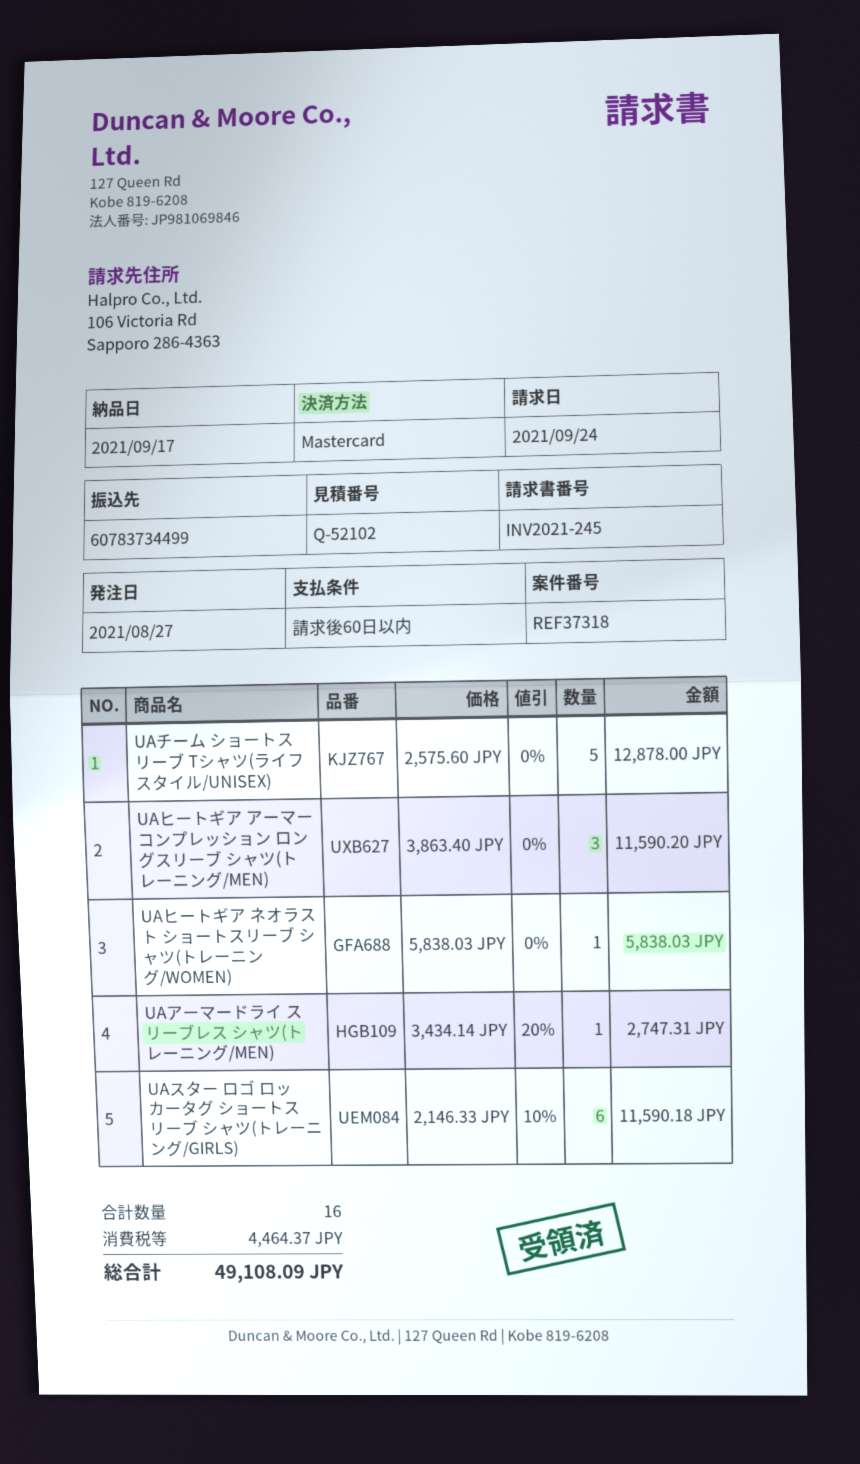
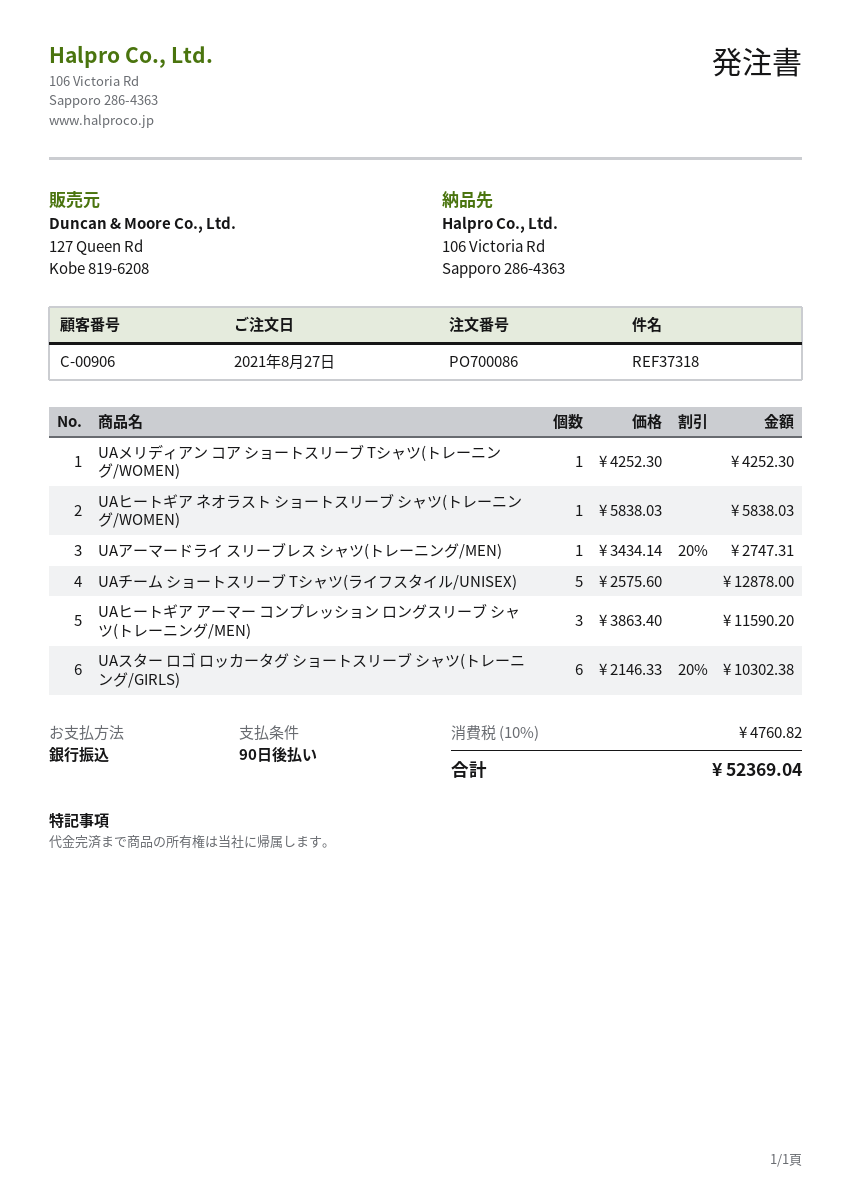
payment terms: 60 days -> 90 days
payment method: Mastercard -> bank transfer
UAスター ロゴ ロッカータグ ショートスリーブ シャツ(トレーニング/GIRLS): 6 x 2146.33 - 10% = 11590.18 -> 6 x 2146.33 - 20% = 10302.38
UAメリディアン コア ショートスリーブ Tシャツ(トレーニング/WOMEN): none -> 1 x 4252.30 = 4252.30
tax: 4464.37 -> 4760.82
total: 49108.09 -> 52369.04

